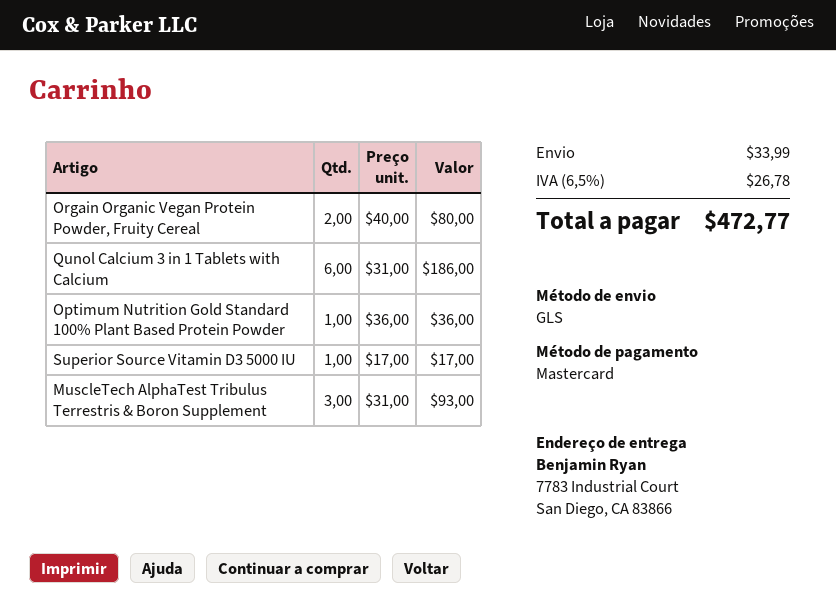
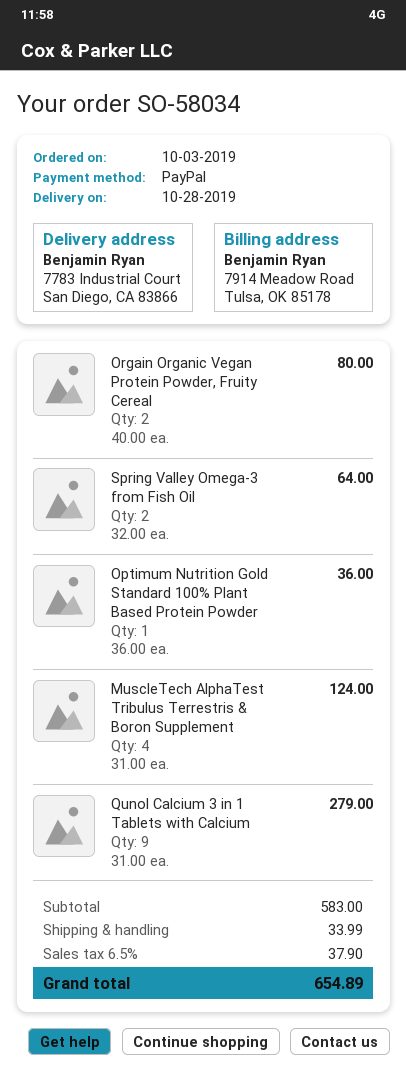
payment method: Mastercard -> PayPal
Qunol Calcium 3 in 1 Tablets with Calcium: 6 x 31.00 = 186.00 -> 9 x 31.00 = 279.00
Superior Source Vitamin D3 5000 IU: 1 x 17.00 = 17.00 -> none
MuscleTech AlphaTest Tribulus Terrestris & Boron Supplement: 3 x 31.00 = 93.00 -> 4 x 31.00 = 124.00
Spring Valley Omega-3 from Fish Oil: none -> 2 x 32.00 = 64.00
tax: 6.5% = 26.78 -> 6.5% = 37.90
total: 472.77 -> 654.89

